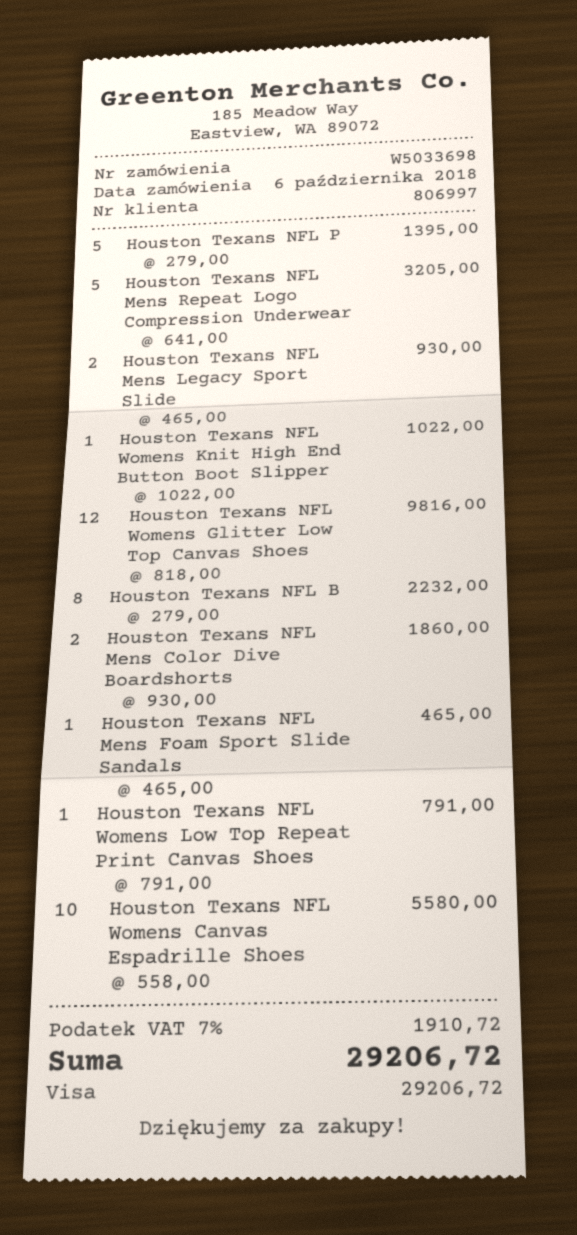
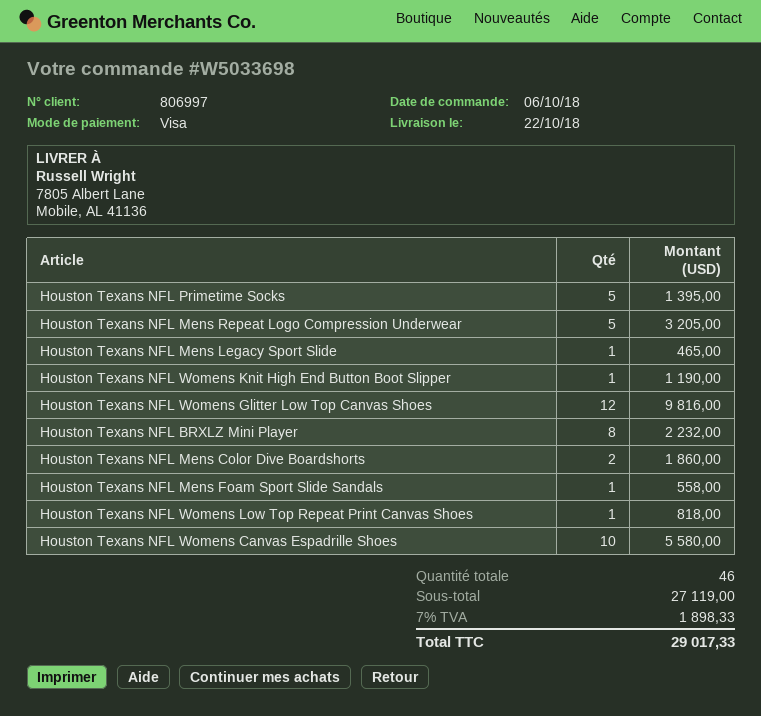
Houston Texans NFL Mens Legacy Sport Slide: 2 for 930.00 -> 1 for 465.00
Houston Texans NFL Womens Knit High End Button Boot Slipper: 1 for 1022.00 -> 1 for 1190.00
Houston Texans NFL Mens Foam Sport Slide Sandals: 1 for 465.00 -> 1 for 558.00
Houston Texans NFL Womens Low Top Repeat Print Canvas Shoes: 1 for 791.00 -> 1 for 818.00
tax: 7% = 1910.72 -> 7% = 1898.33
total: 29206.72 -> 29017.33

